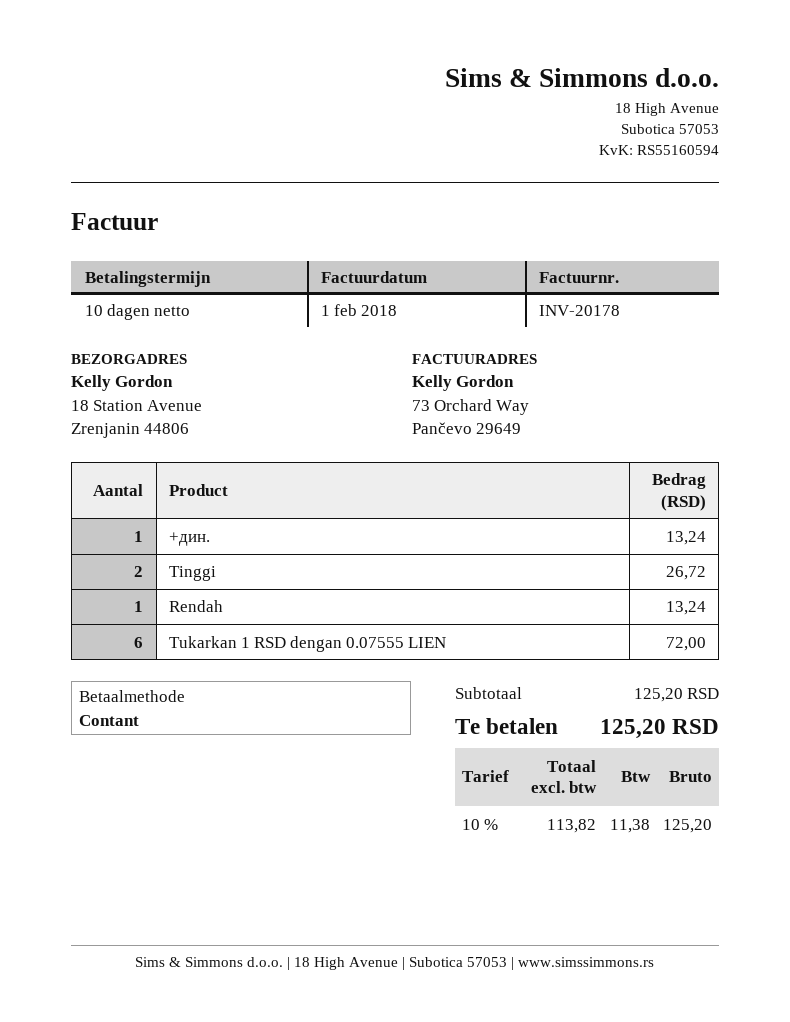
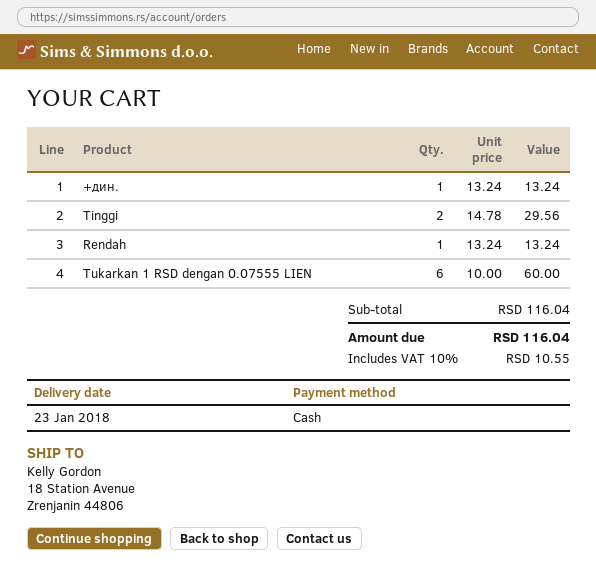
Tinggi: 2 for 26.72 -> 2 for 29.56
Tukarkan 1 RSD dengan 0.07555 LIEN: 6 for 72.00 -> 6 for 60.00
subtotal: 125.20 -> 116.04
tax: 10% = 11.38 -> 10% = 10.55
total: 125.20 -> 116.04

